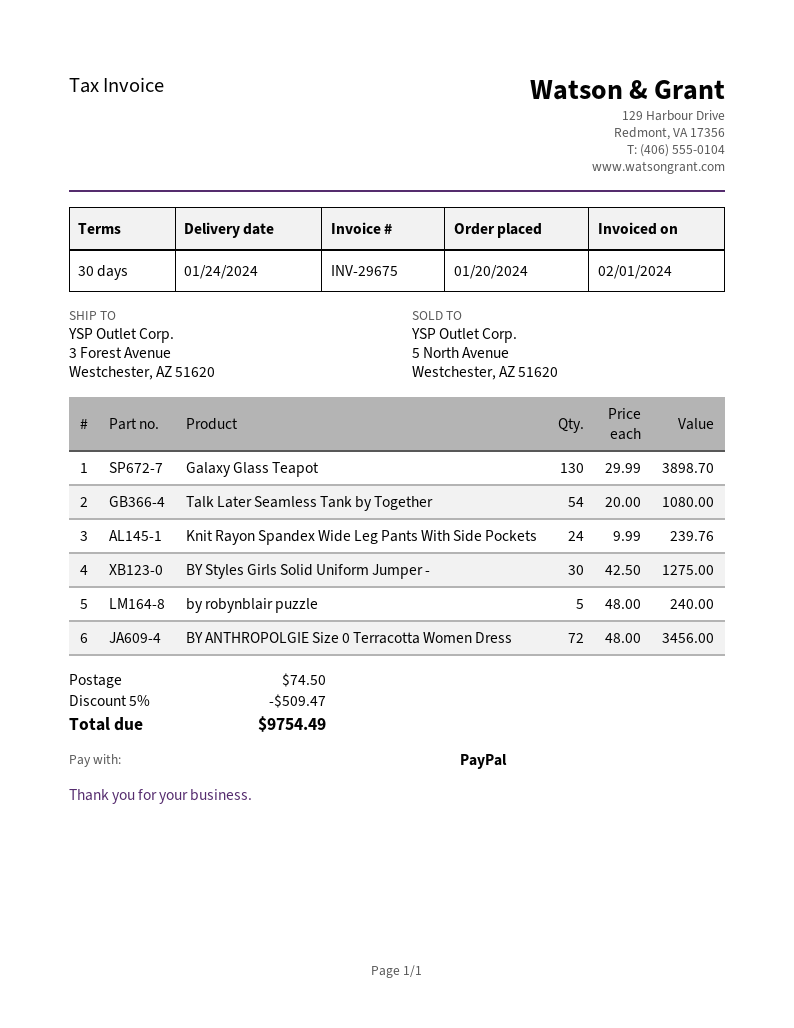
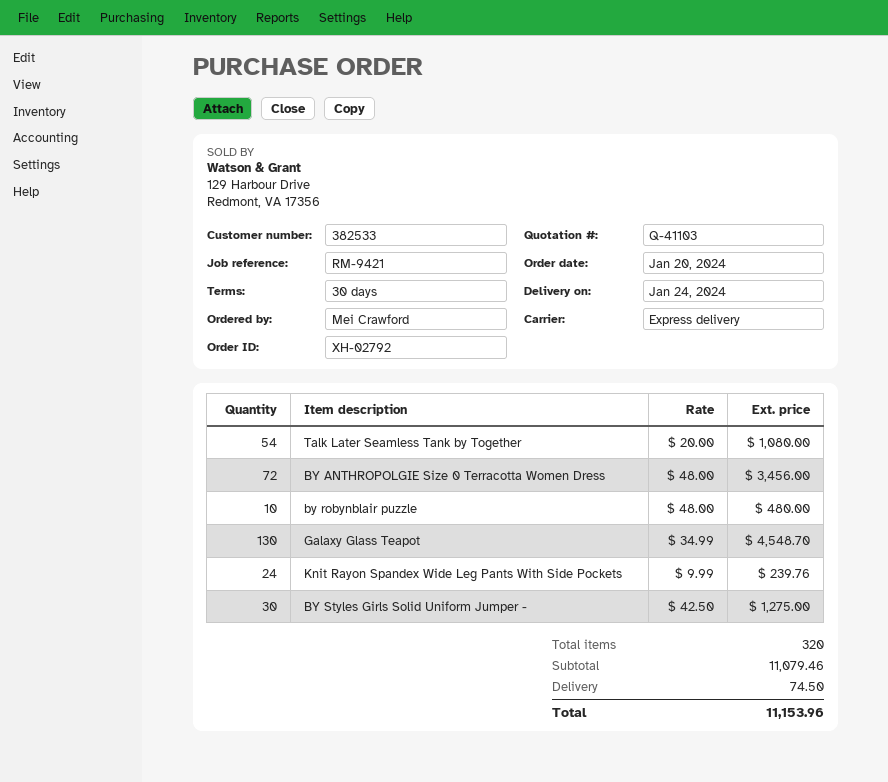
Galaxy Glass Teapot: 130 x 29.99 = 3898.70 -> 130 x 34.99 = 4548.70
by robynblair puzzle: 5 x 48.00 = 240.00 -> 10 x 48.00 = 480.00
discount: 5% = 509.47 -> none
total: 9754.49 -> 11153.96

